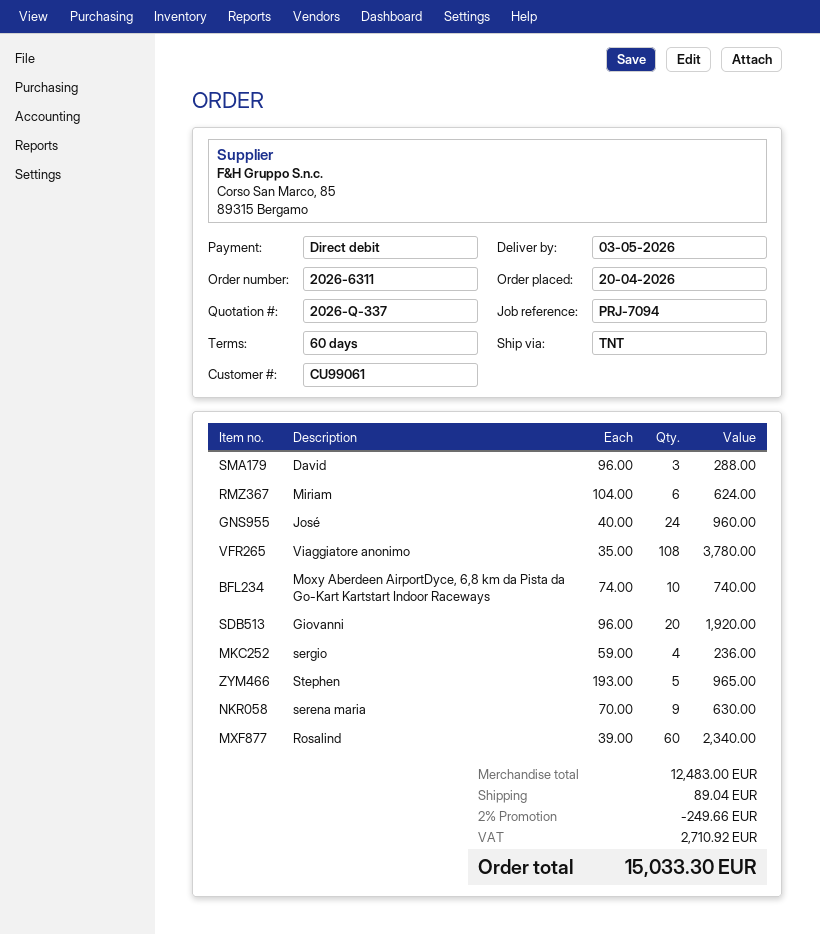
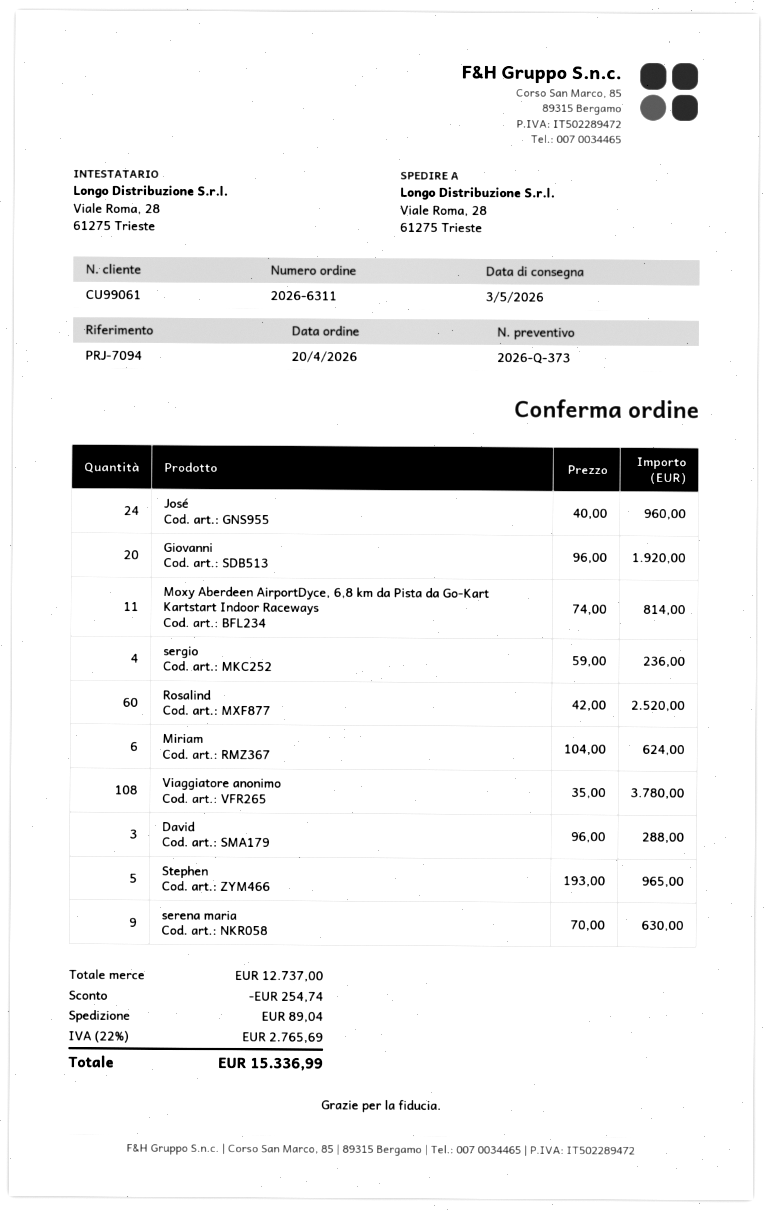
quote number: 2026-Q-337 -> 2026-Q-373
Moxy Aberdeen AirportDyce, 6,8 km da Pista da Go-Kart Kartstart Indoor Raceways: 10 x 74.00 = 740.00 -> 11 x 74.00 = 814.00
Rosalind: 60 x 39.00 = 2340.00 -> 60 x 42.00 = 2520.00
subtotal: 12483.00 -> 12737.00
discount: 249.66 -> 254.74
tax: 2710.92 -> 2765.69
total: 15033.30 -> 15336.99

